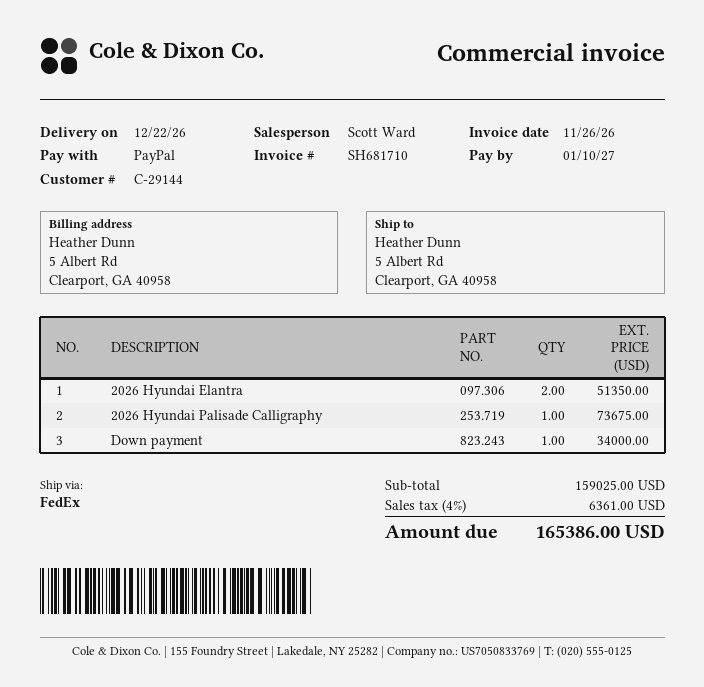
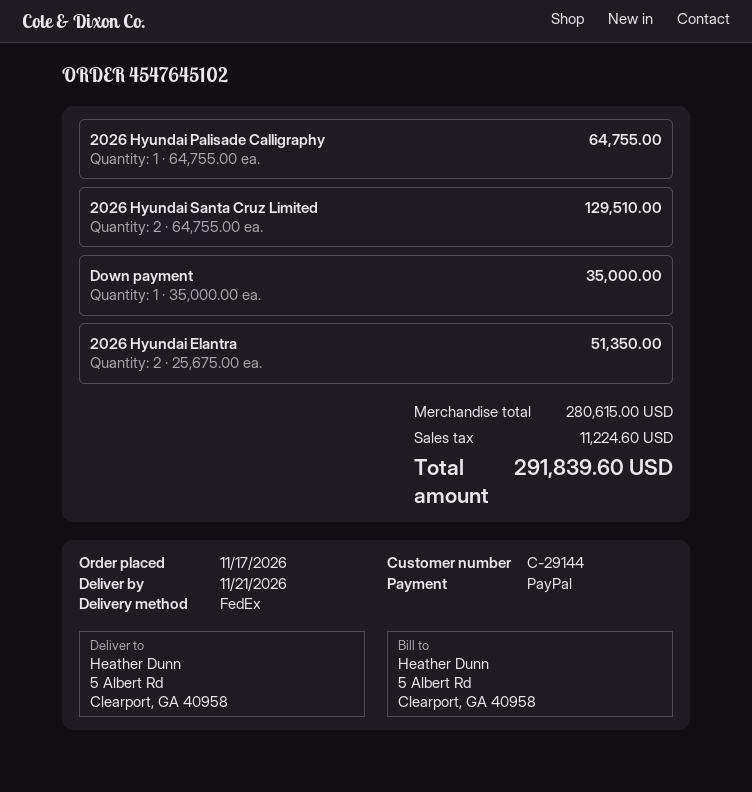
delivery date: 2026-12-22 -> 2026-11-21
2026 Hyundai Palisade Calligraphy: 1 for 73675.00 -> 1 for 64755.00
Down payment: 1 for 34000.00 -> 1 for 35000.00
2026 Hyundai Santa Cruz Limited: none -> 2 for 129510.00
subtotal: 159025.00 -> 280615.00
tax: 6361.00 -> 11224.60
total: 165386.00 -> 291839.60

